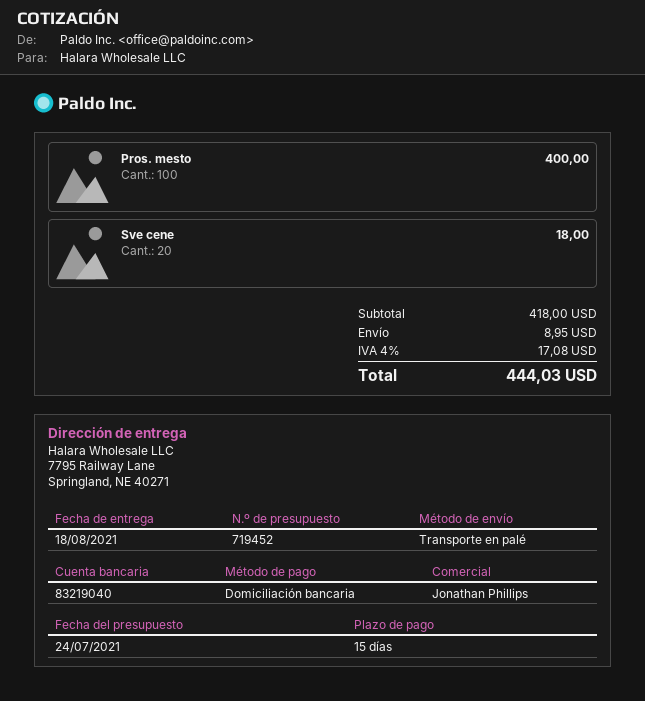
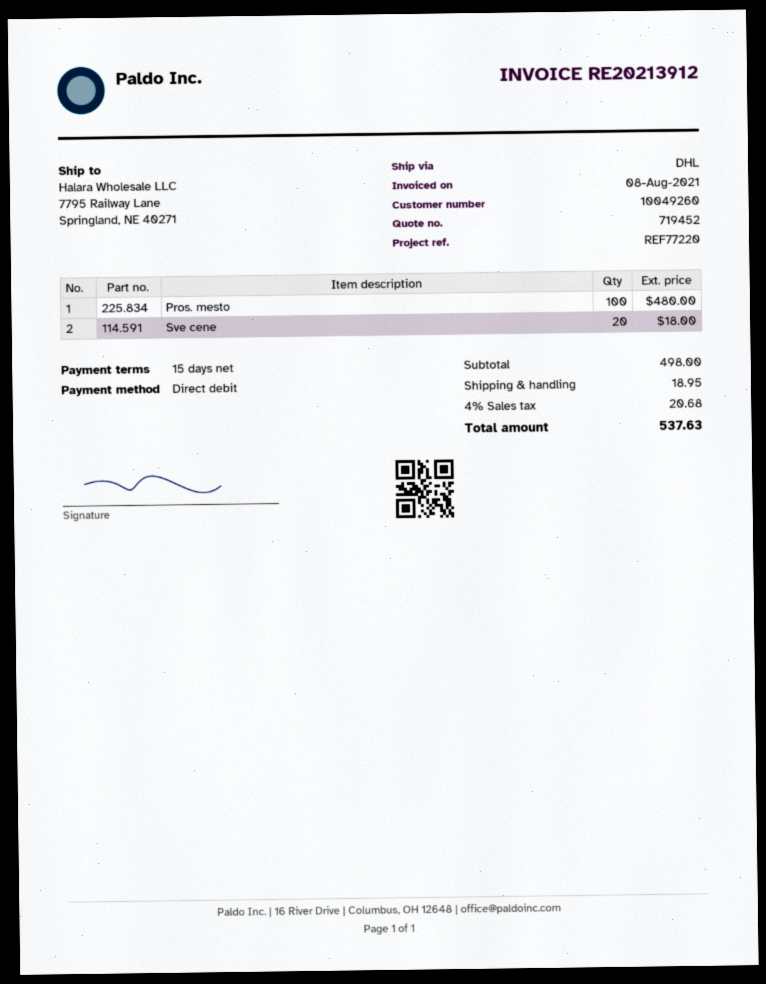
shipping method: pallet freight -> DHL
Pros. mesto: 100 for 400.00 -> 100 for 480.00
subtotal: 418.00 -> 498.00
shipping: 8.95 -> 18.95
tax: 4% = 17.08 -> 4% = 20.68
total: 444.03 -> 537.63

